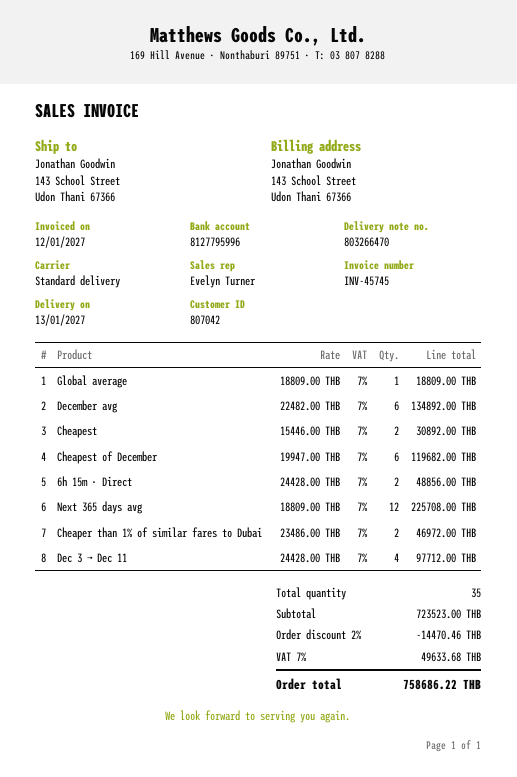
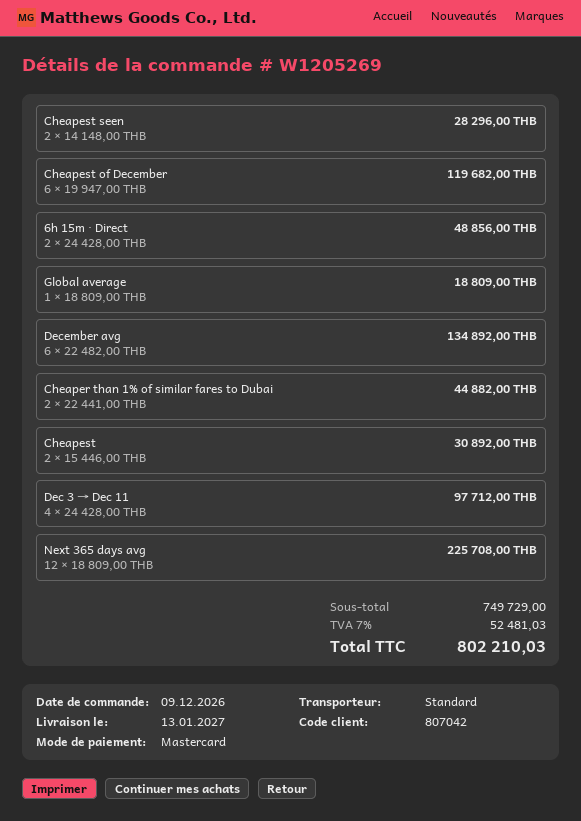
Cheaper than 1% of similar fares to Dubai: 2 x 23486.00 = 46972.00 -> 2 x 22441.00 = 44882.00
Cheapest seen: none -> 2 x 14148.00 = 28296.00
subtotal: 723523.00 -> 749729.00
discount: 2% = 14470.46 -> none
tax: 7% = 49633.68 -> 7% = 52481.03
total: 758686.22 -> 802210.03

